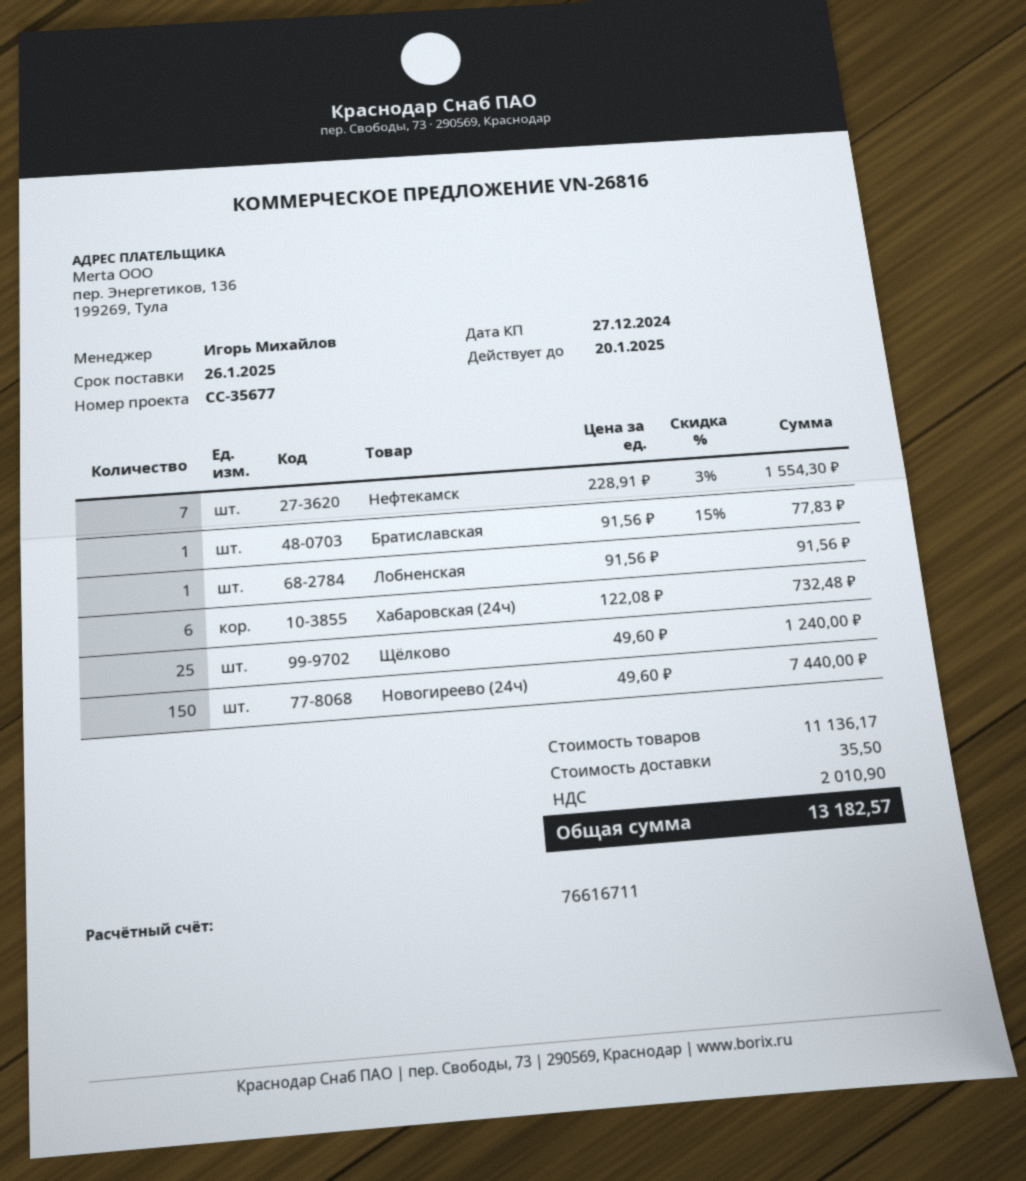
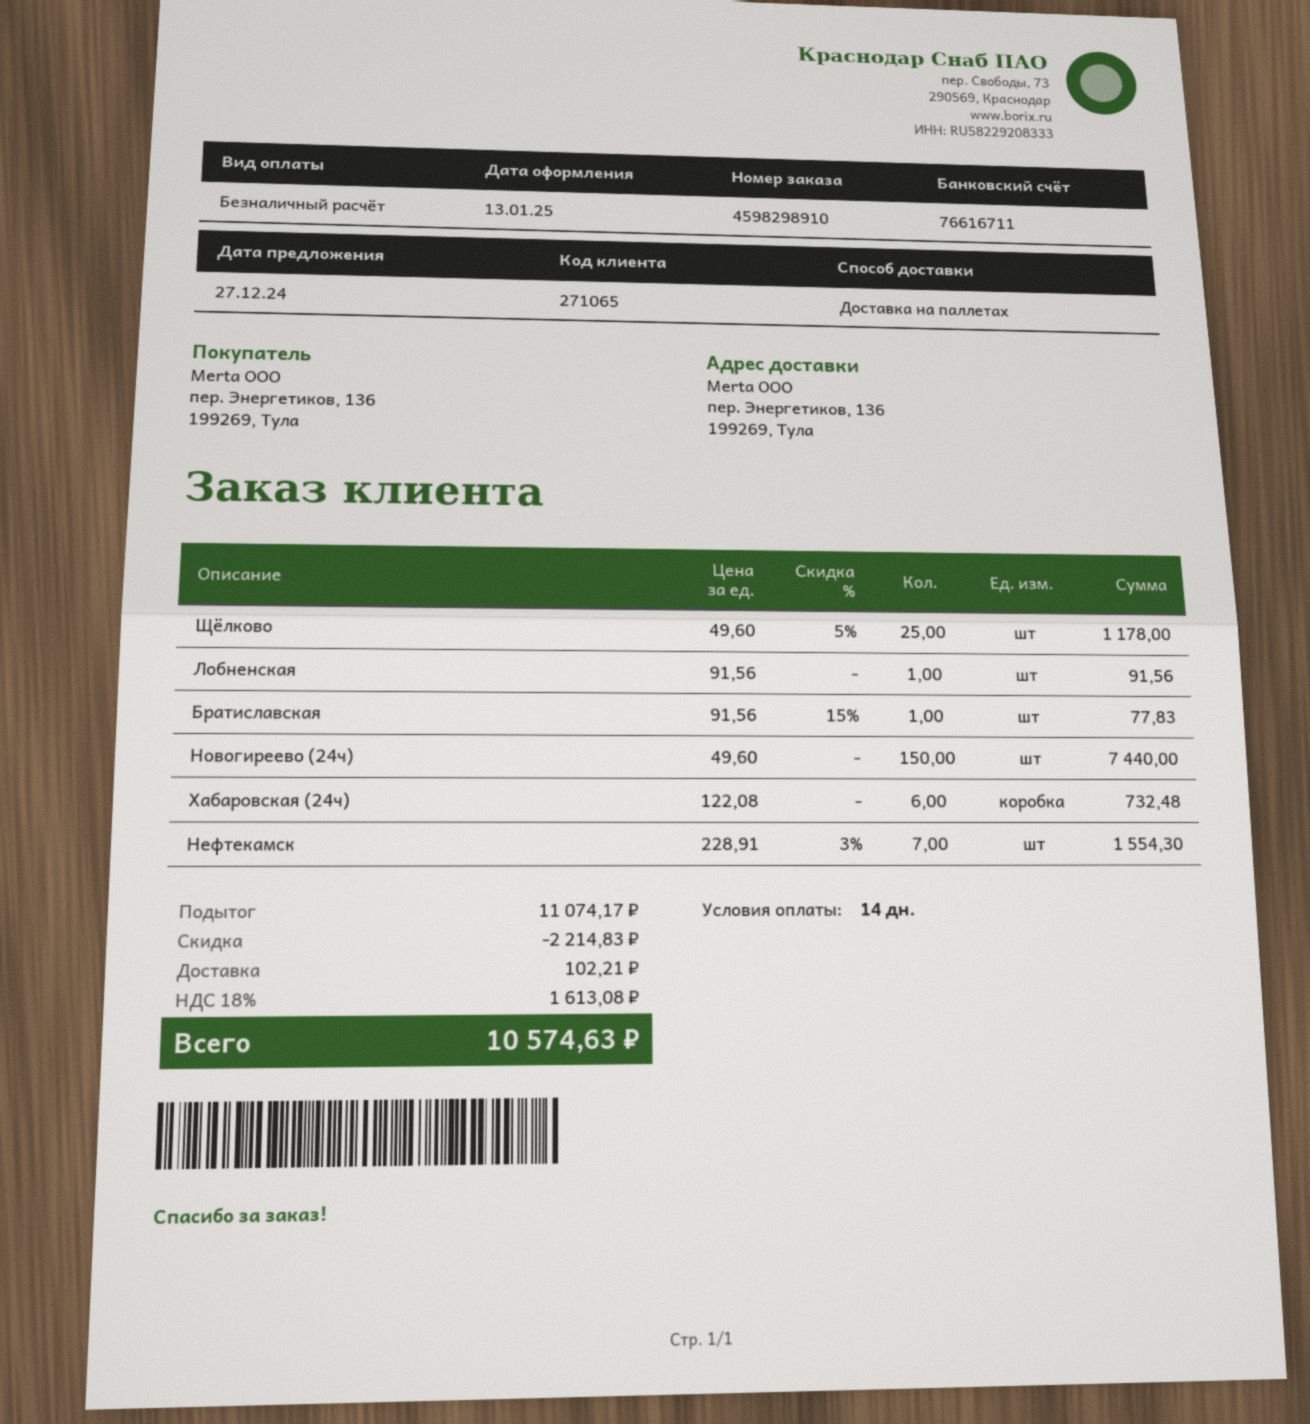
Щёлково: 25 x 49.60 = 1240.00 -> 25 x 49.60 - 5% = 1178.00
subtotal: 11136.17 -> 11074.17
discount: none -> 2214.83
shipping: 35.50 -> 102.21
tax: 2010.90 -> 1613.08
total: 13182.57 -> 10574.63

